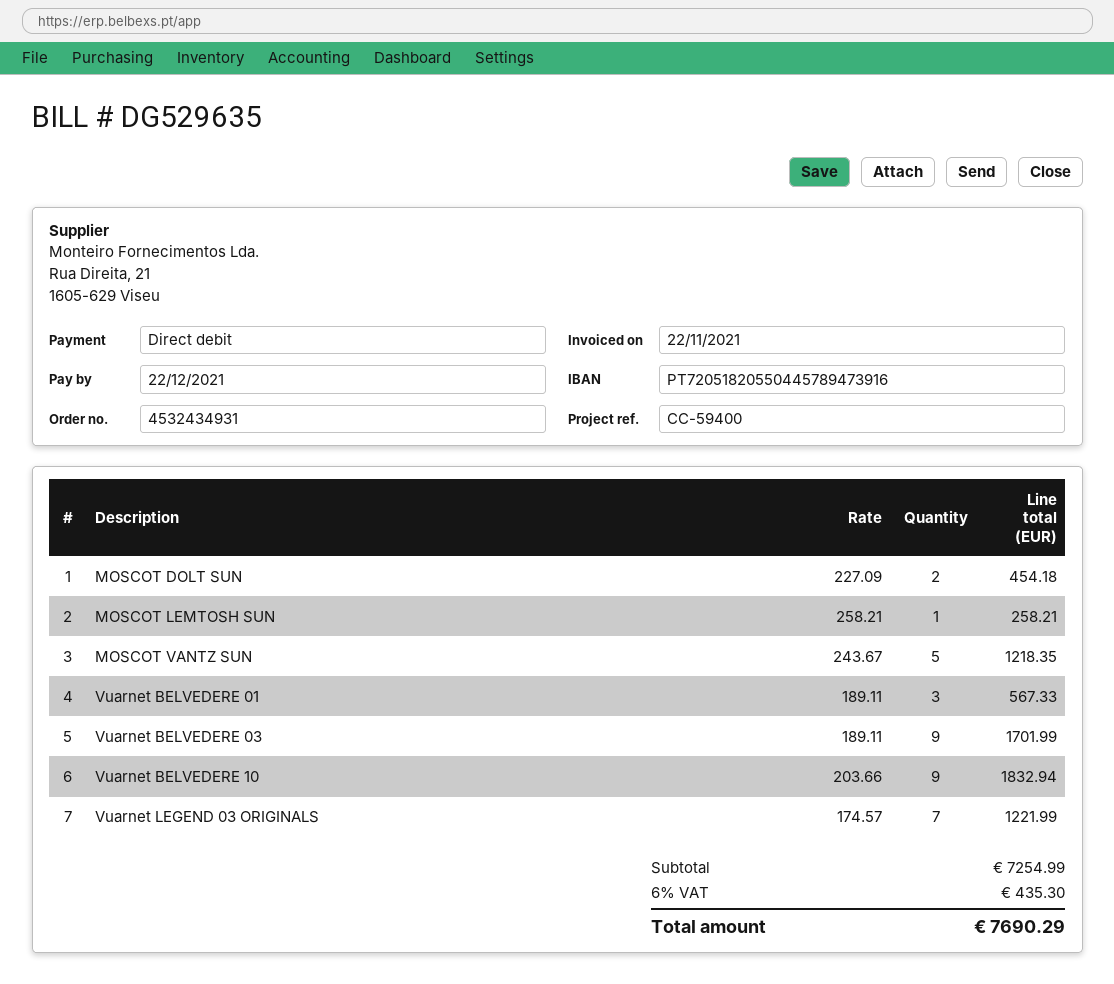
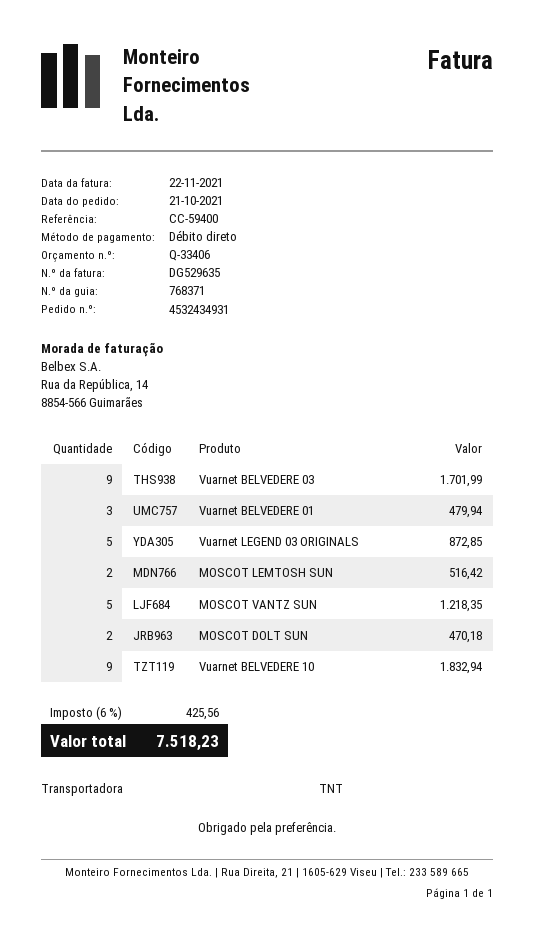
MOSCOT DOLT SUN: 2 for 454.18 -> 2 for 470.18
MOSCOT LEMTOSH SUN: 1 for 258.21 -> 2 for 516.42
Vuarnet BELVEDERE 01: 3 for 567.33 -> 3 for 479.94
Vuarnet LEGEND 03 ORIGINALS: 7 for 1221.99 -> 5 for 872.85
tax: 6% = 435.30 -> 6% = 425.56
total: 7690.29 -> 7518.23

